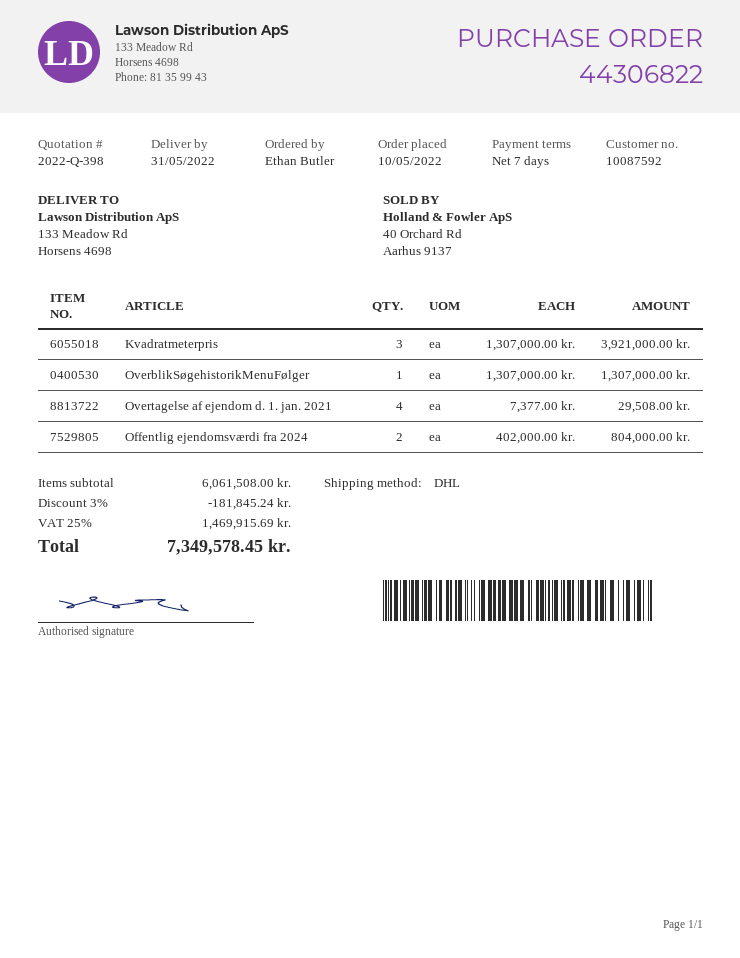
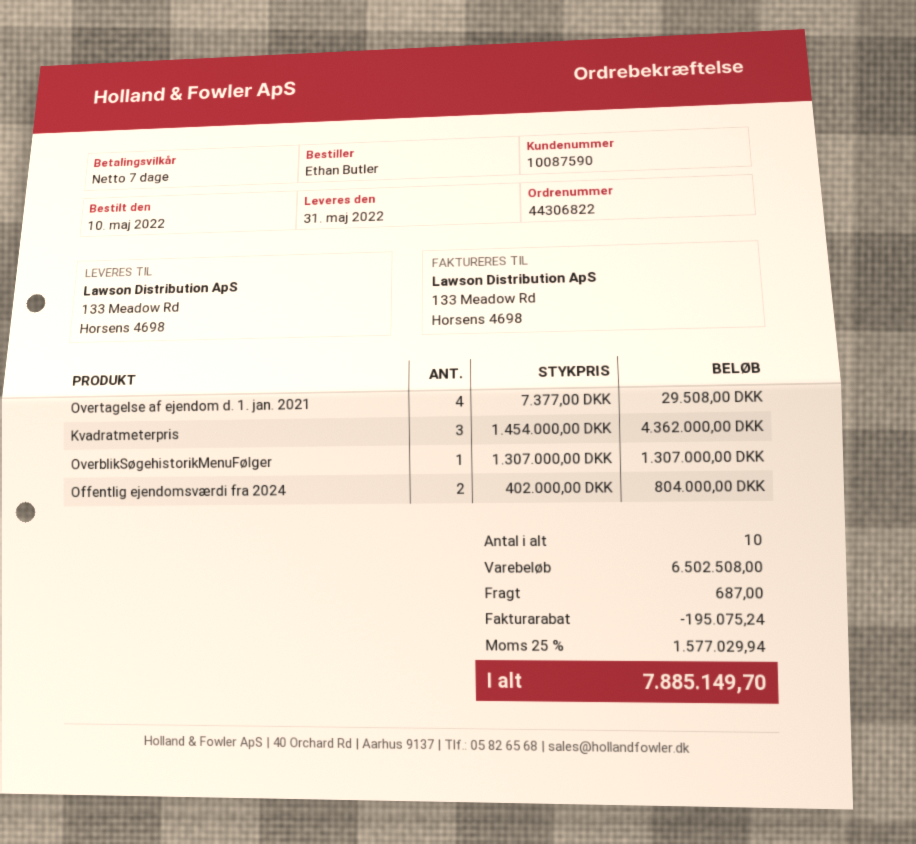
customer number: 10087592 -> 10087590
Kvadratmeterpris: 3 x 1307000.00 = 3921000.00 -> 3 x 1454000.00 = 4362000.00
subtotal: 6061508.00 -> 6502508.00
discount: 181845.24 -> 195075.24
shipping: none -> 687.00
tax: 25% = 1469915.69 -> 25% = 1577029.94
total: 7349578.45 -> 7885149.70

